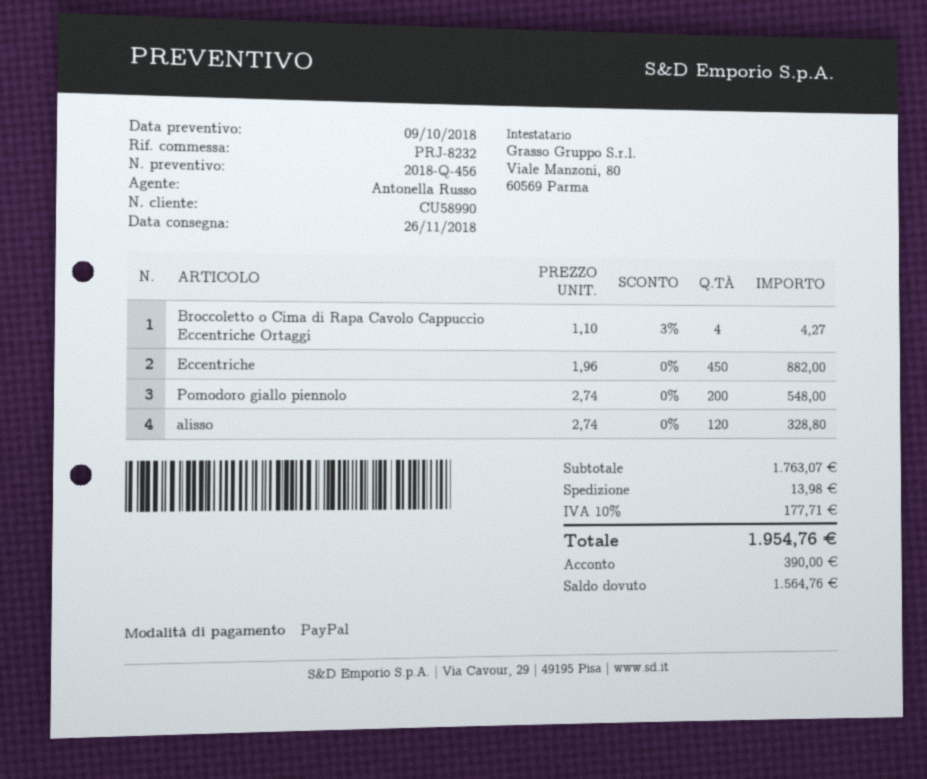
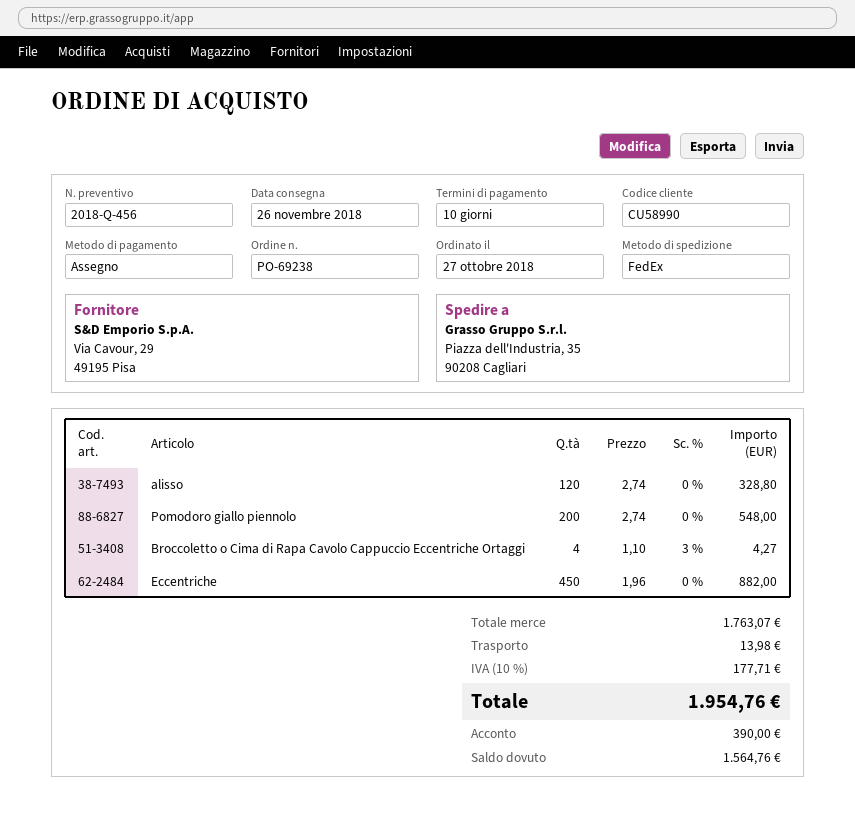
payment method: PayPal -> cheque

